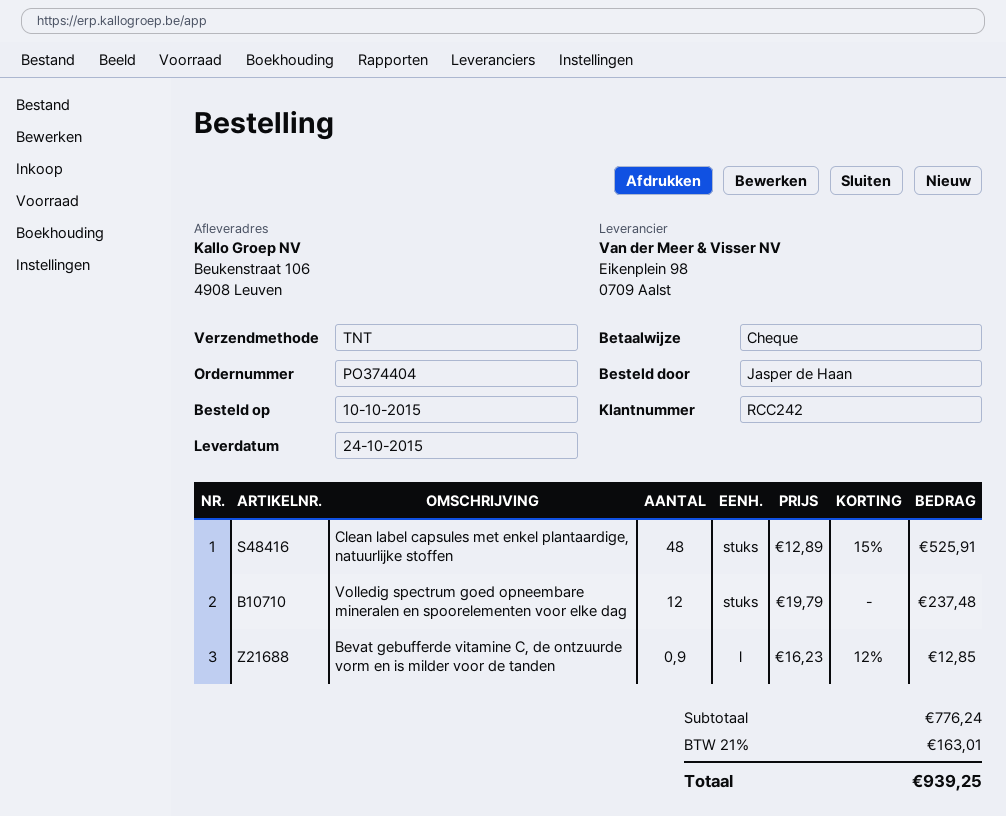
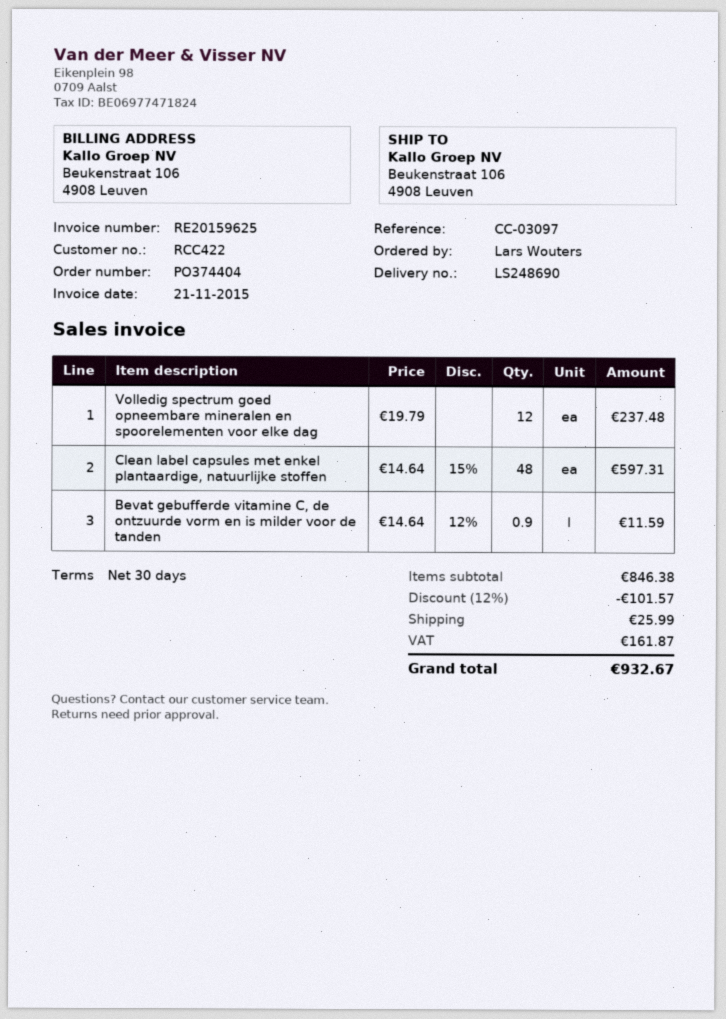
customer number: RCC242 -> RCC422
ordered by: Jasper de Haan -> Lars Wouters
Clean label capsules met enkel plantaardige, natuurlijke stoffen: 48 x 12.89 - 15% = 525.91 -> 48 x 14.64 - 15% = 597.31
Bevat gebufferde vitamine C, de ontzuurde vorm en is milder voor de tanden: 0.9 x 16.23 - 12% = 12.85 -> 0.9 x 14.64 - 12% = 11.59
subtotal: 776.24 -> 846.38
discount: none -> 12% = 101.57
shipping: none -> 25.99
tax: 163.01 -> 161.87
total: 939.25 -> 932.67

